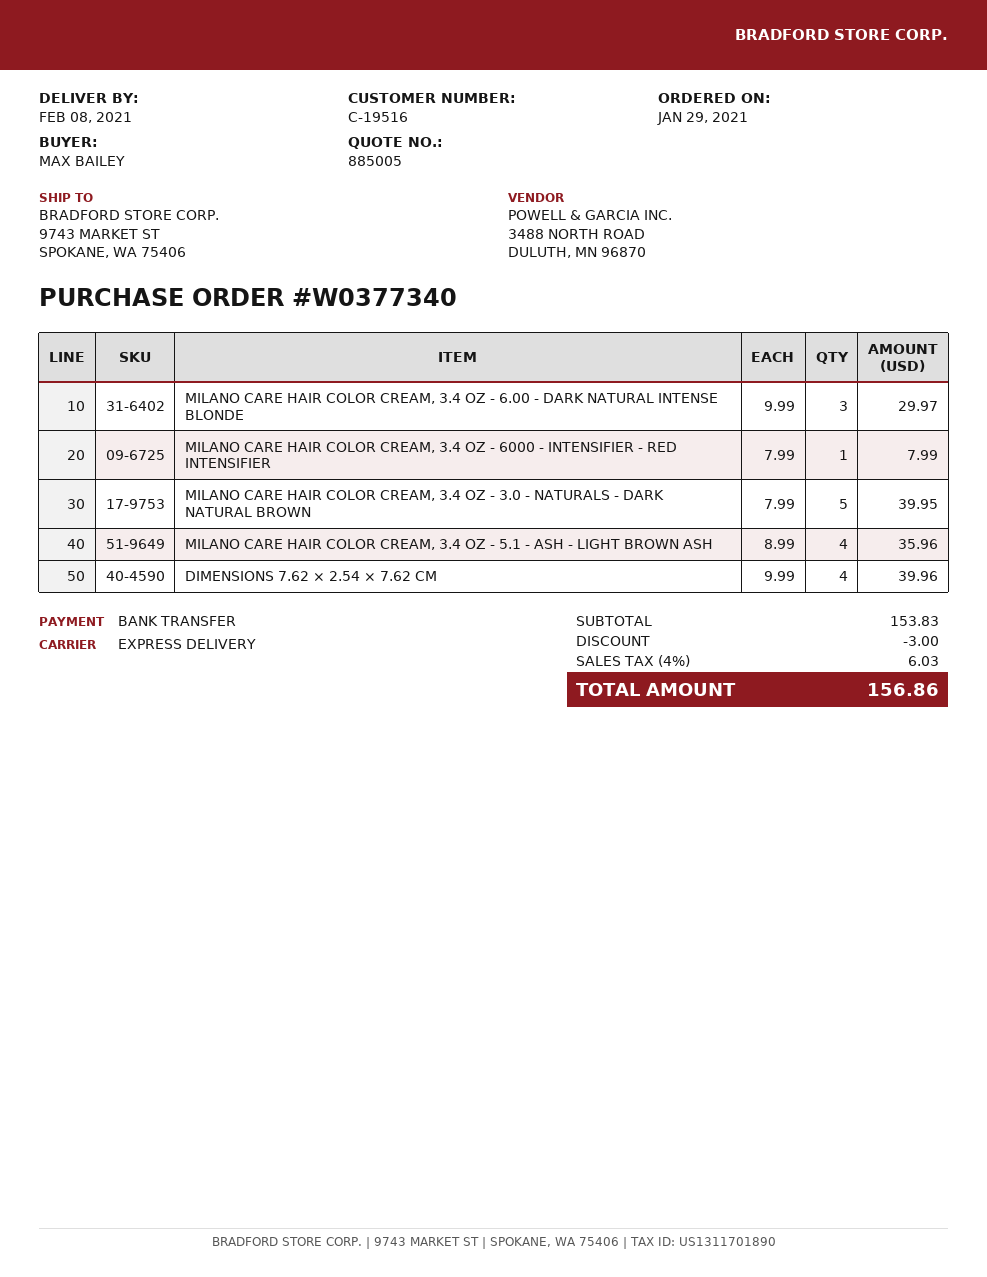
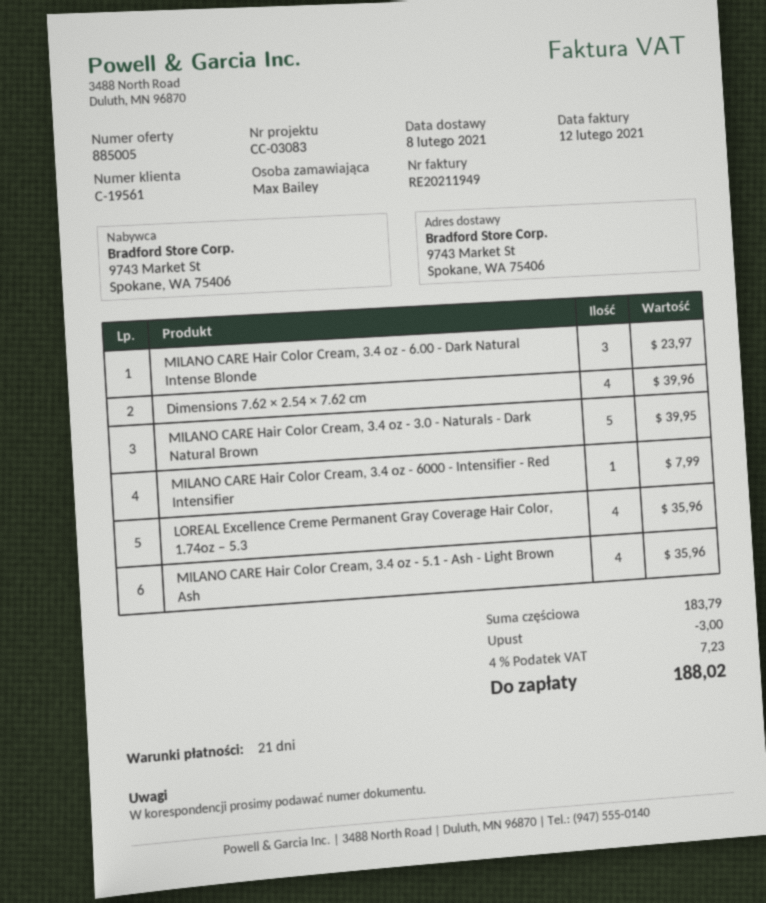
customer number: C-19516 -> C-19561
MILANO CARE HAIR COLOR CREAM, 3.4 OZ - 6.00 - DARK NATURAL INTENSE BLONDE: 3 for 29.97 -> 3 for 23.97
LOREAL Excellence Creme Permanent Gray Coverage Hair Color, 1.74oz – 5.3: none -> 4 for 35.96
subtotal: 153.83 -> 183.79
tax: 4% = 6.03 -> 4% = 7.23
total: 156.86 -> 188.02

